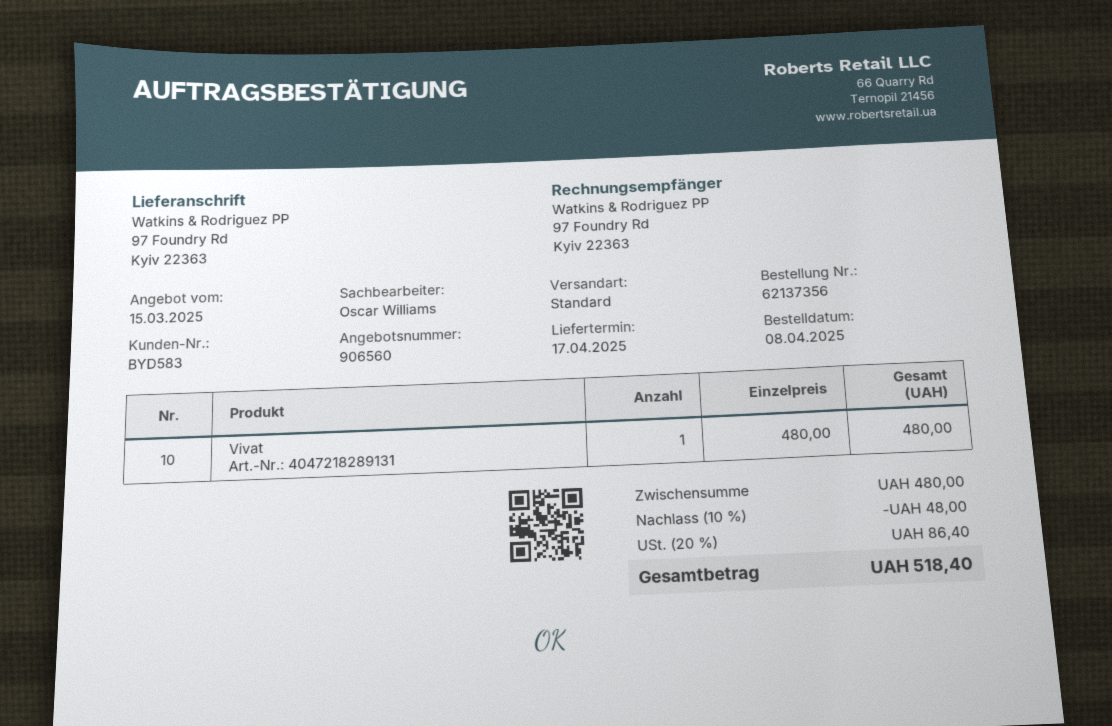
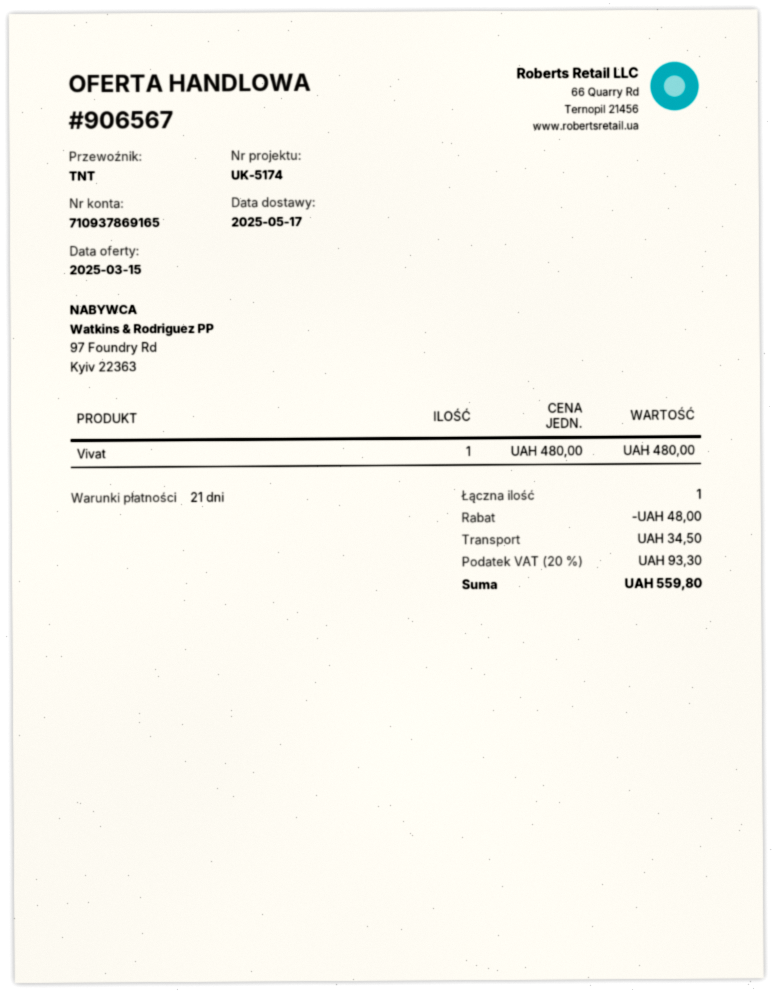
quote number: 906560 -> 906567
delivery date: 2025-04-17 -> 2025-05-17
shipping method: standard -> TNT
shipping: none -> 34.50
tax: 20% = 86.40 -> 20% = 93.30
total: 518.40 -> 559.80

